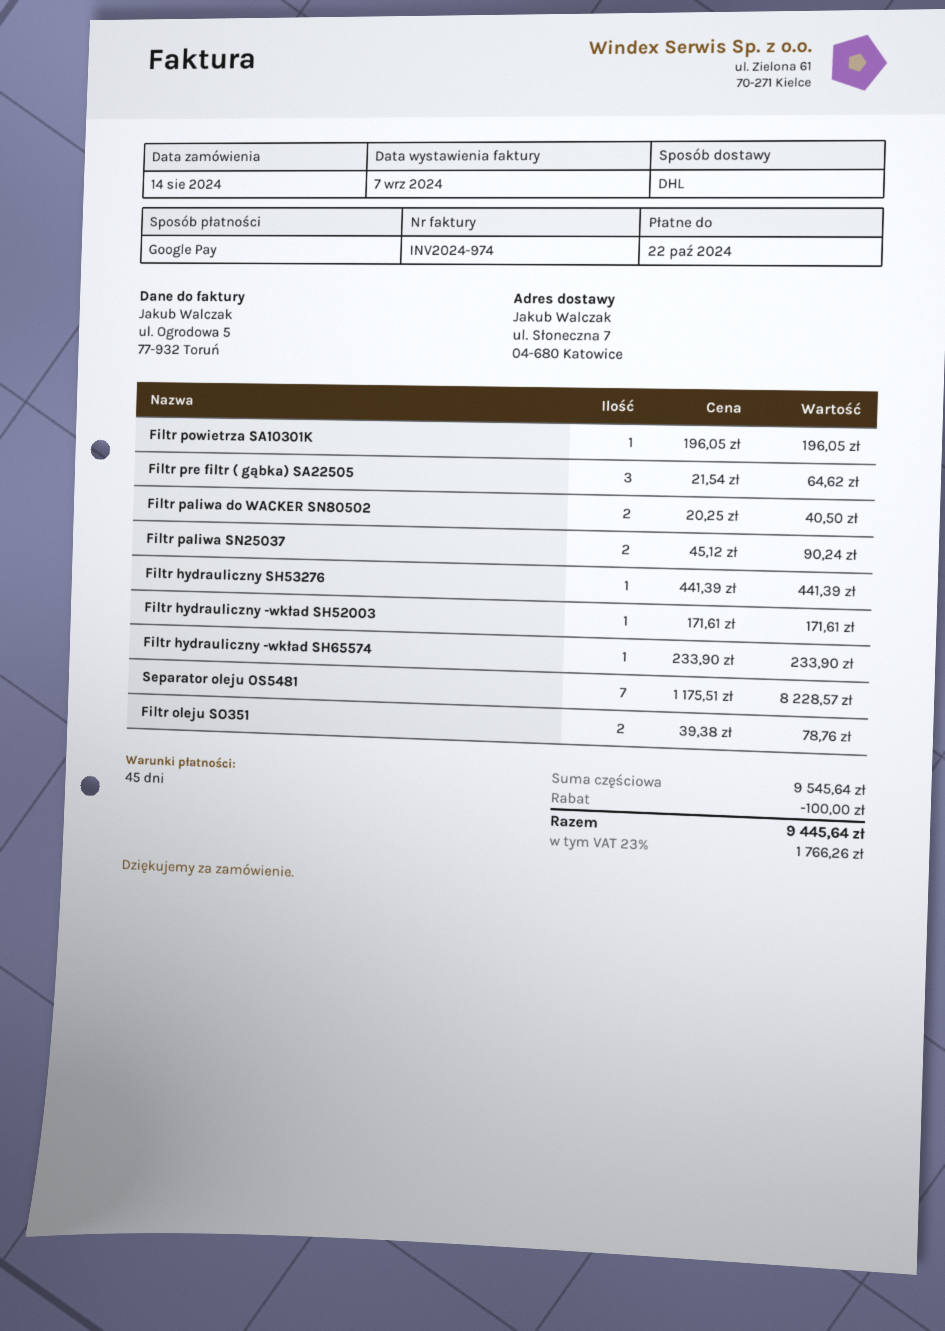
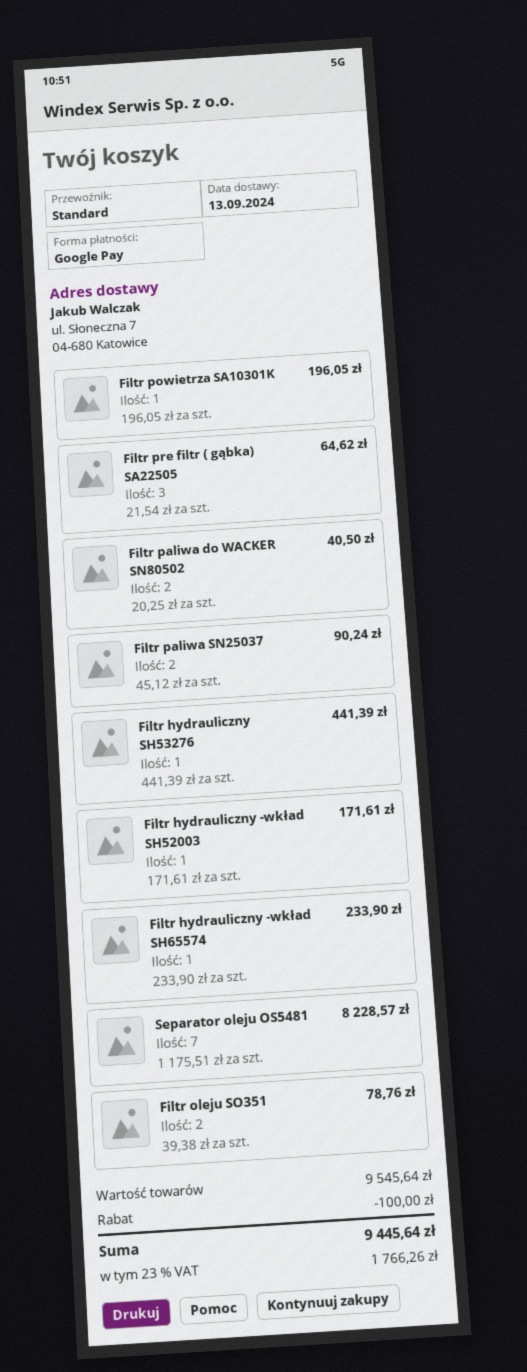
shipping method: DHL -> standard

